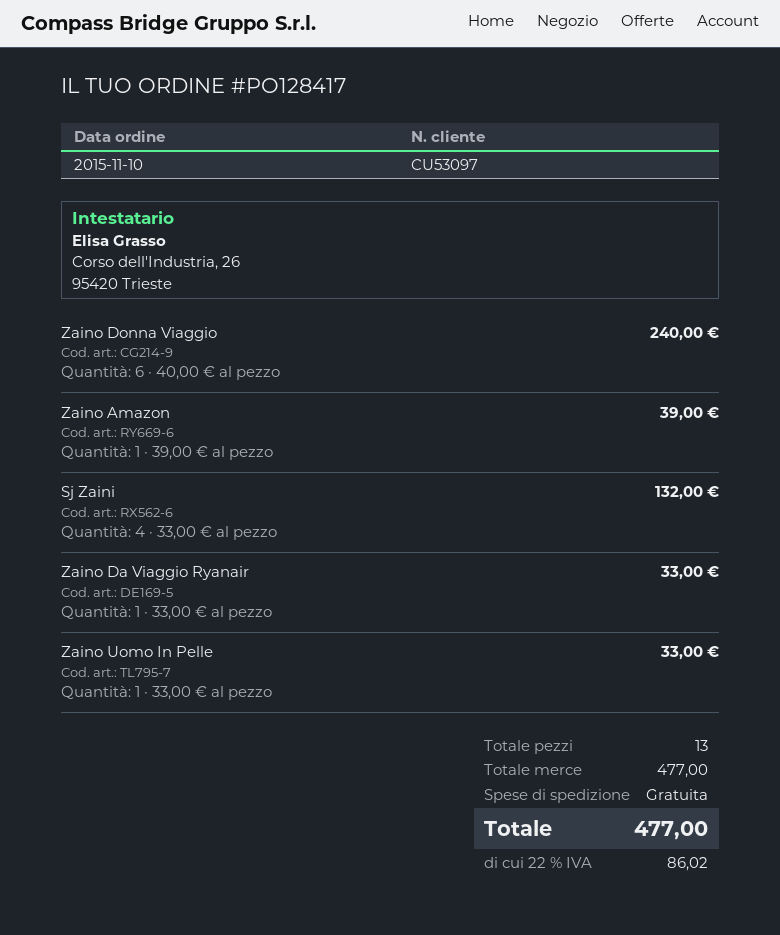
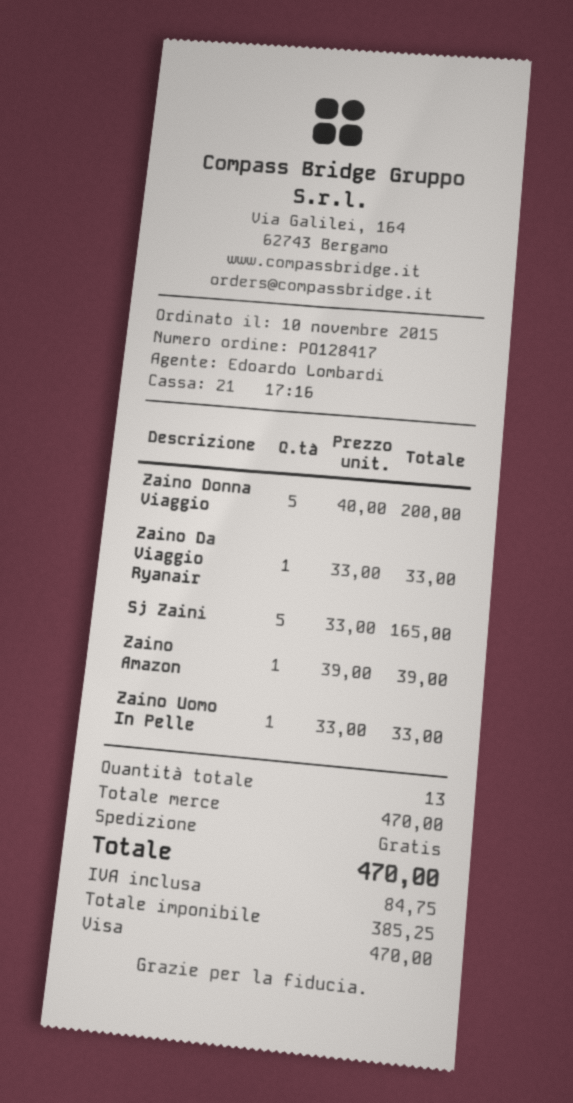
Zaino Donna Viaggio: 6 x 40.00 = 240.00 -> 5 x 40.00 = 200.00
Sj Zaini: 4 x 33.00 = 132.00 -> 5 x 33.00 = 165.00
subtotal: 477.00 -> 470.00
tax: 86.02 -> 84.75
total: 477.00 -> 470.00

